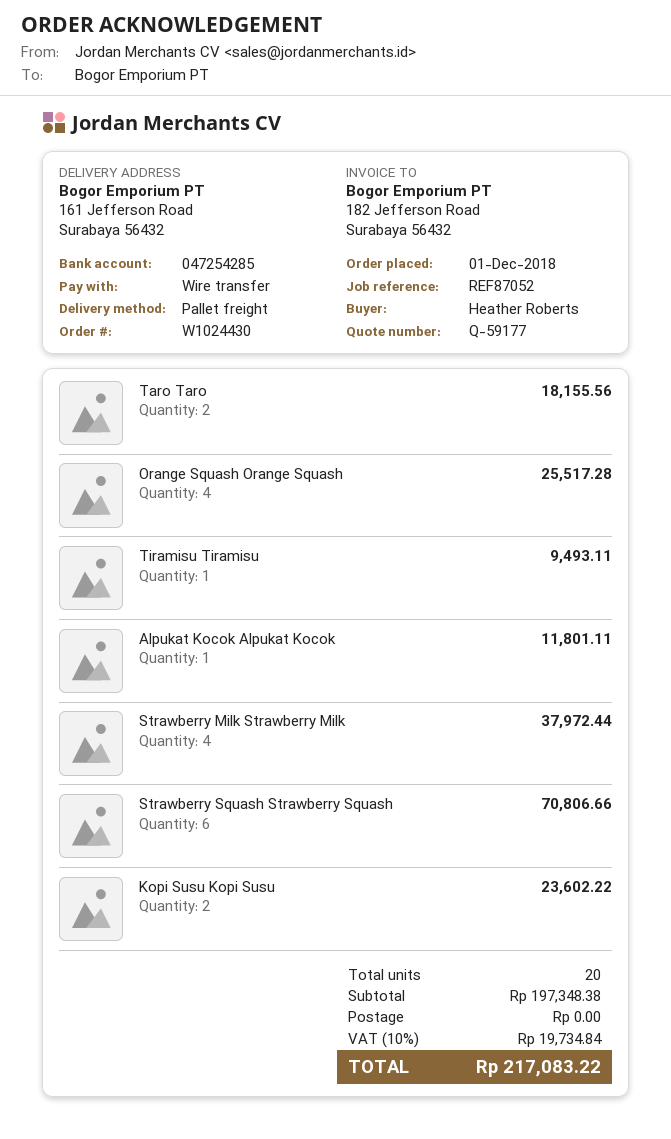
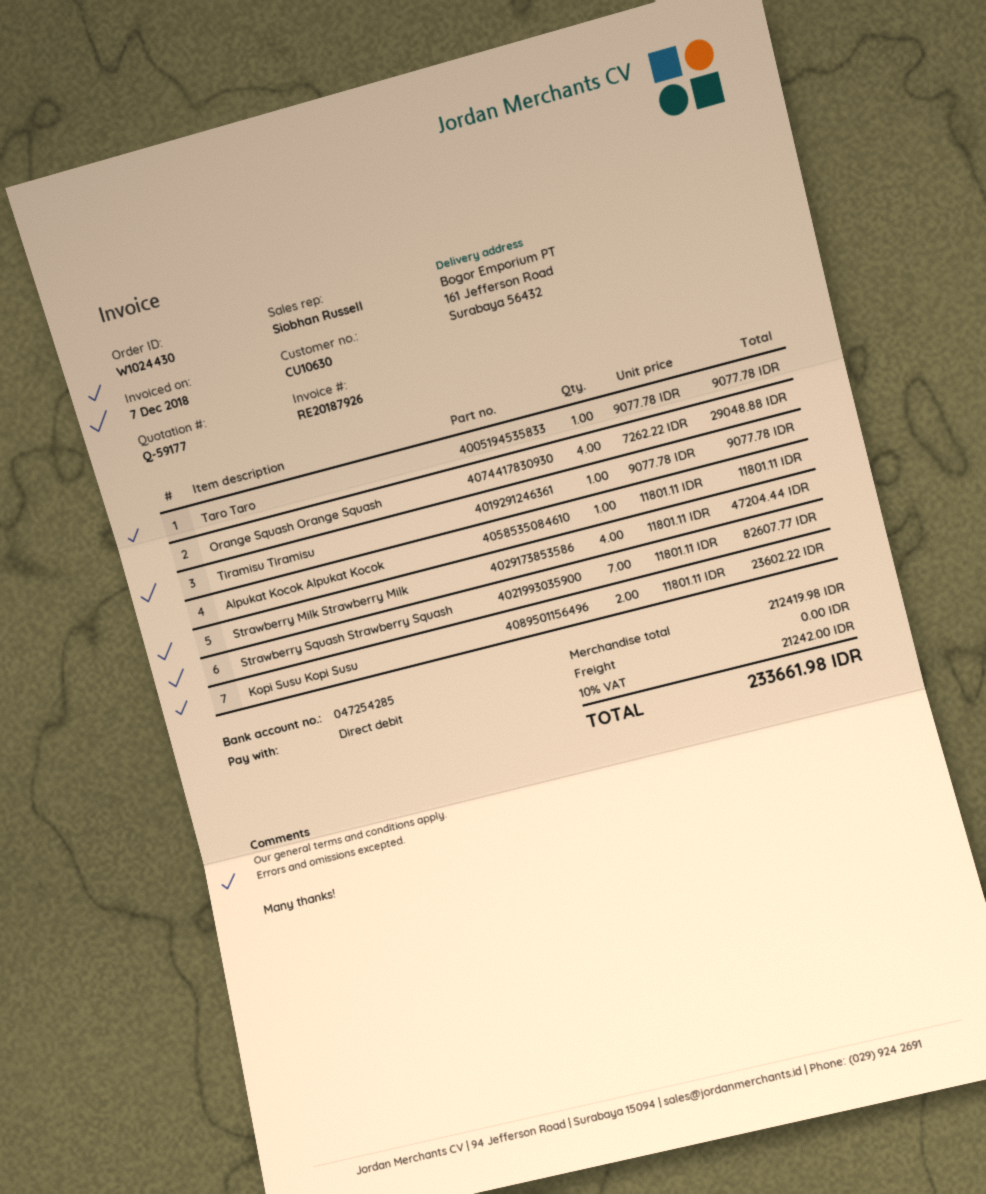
payment method: bank transfer -> direct debit
Taro Taro: 2 for 18155.56 -> 1 for 9077.78
Orange Squash Orange Squash: 4 for 25517.28 -> 4 for 29048.88
Tiramisu Tiramisu: 1 for 9493.11 -> 1 for 9077.78
Strawberry Milk Strawberry Milk: 4 for 37972.44 -> 4 for 47204.44
Strawberry Squash Strawberry Squash: 6 for 70806.66 -> 7 for 82607.77
subtotal: 197348.38 -> 212419.98
tax: 10% = 19734.84 -> 10% = 21242.00
total: 217083.22 -> 233661.98

